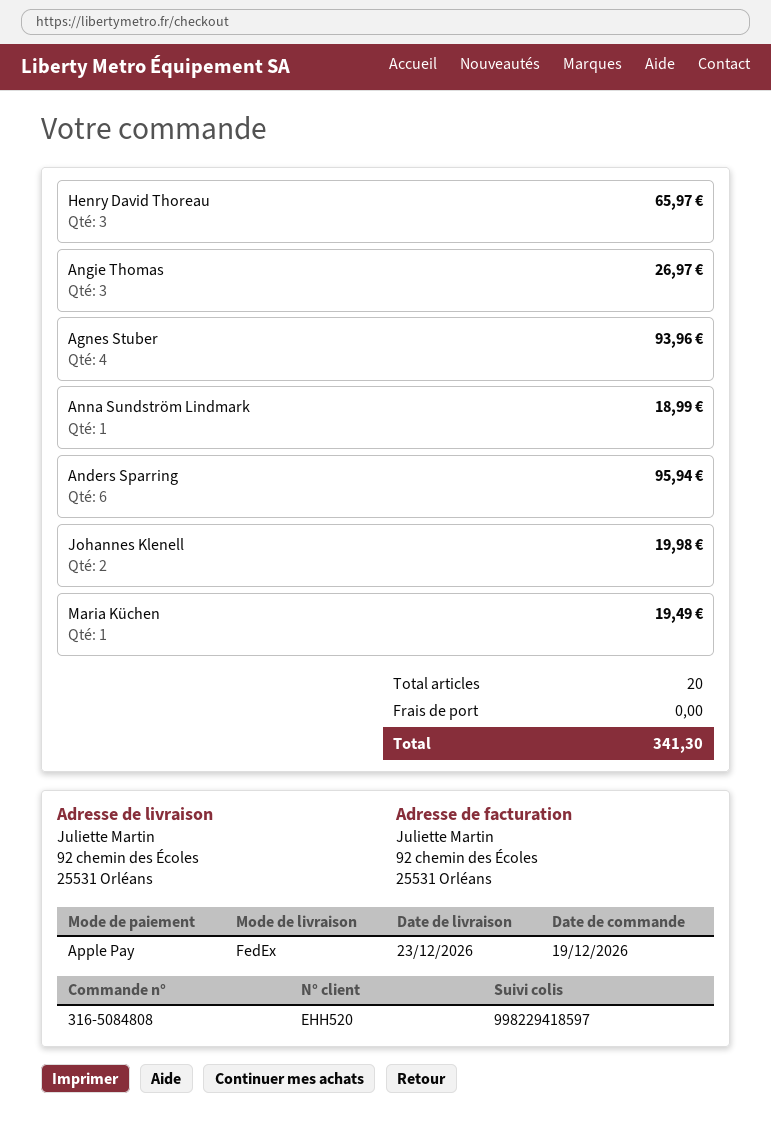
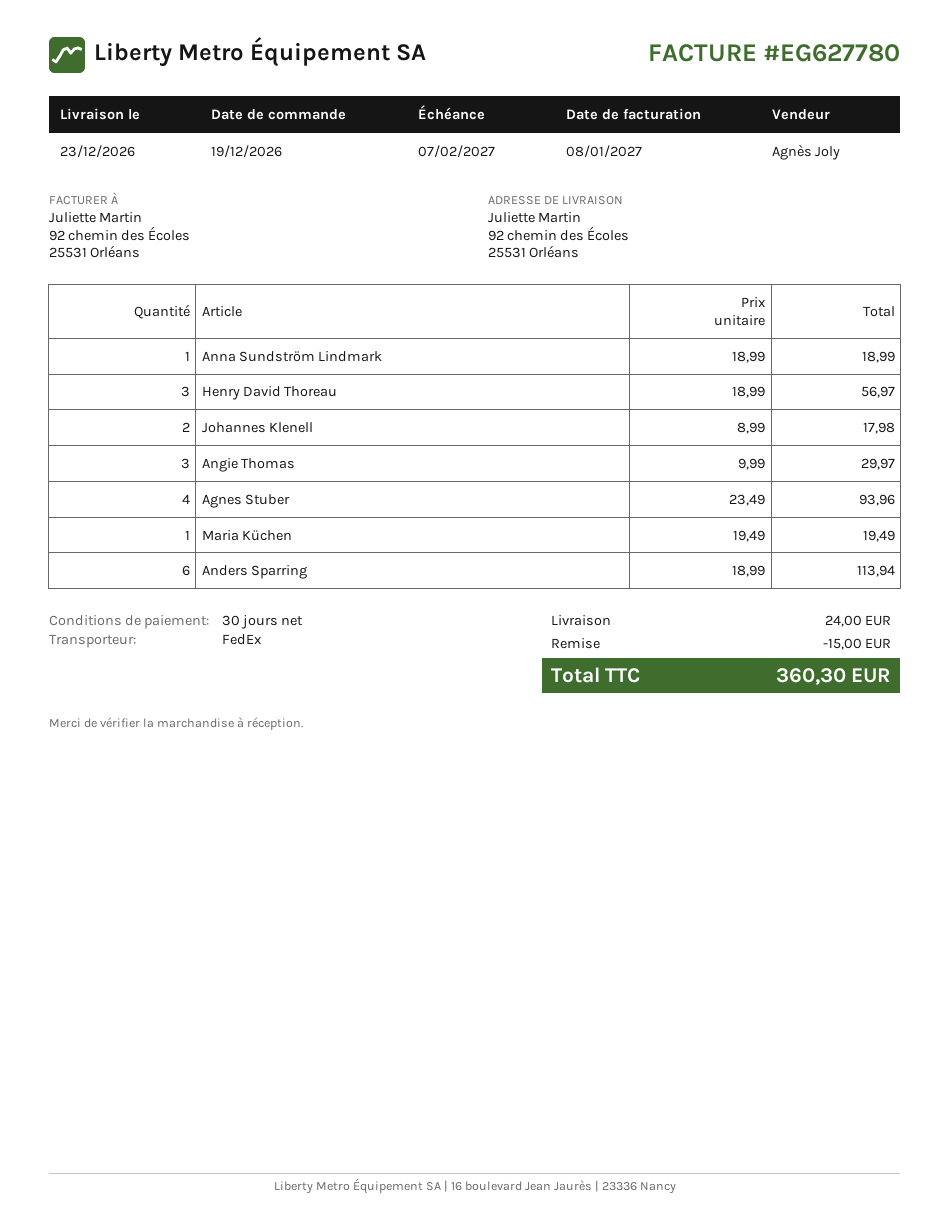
Henry David Thoreau: 3 for 65.97 -> 3 for 56.97
Angie Thomas: 3 for 26.97 -> 3 for 29.97
Anders Sparring: 6 for 95.94 -> 6 for 113.94
Johannes Klenell: 2 for 19.98 -> 2 for 17.98
discount: none -> 15.00
shipping: 0.00 -> 24.00
total: 341.30 -> 360.30

